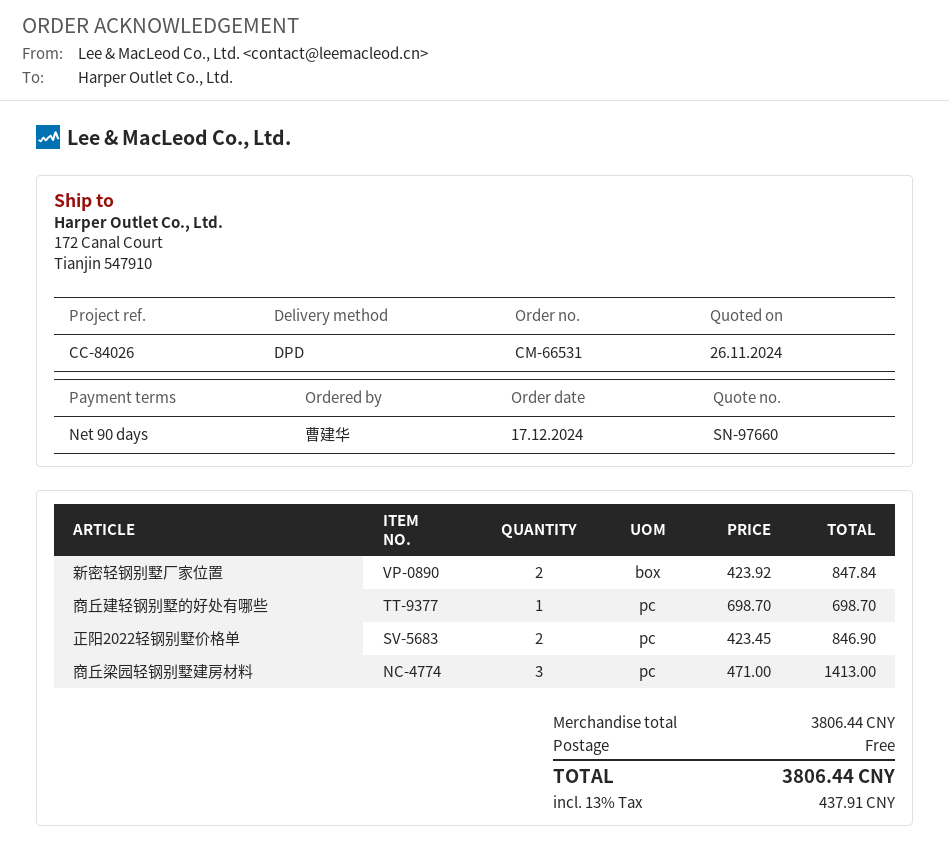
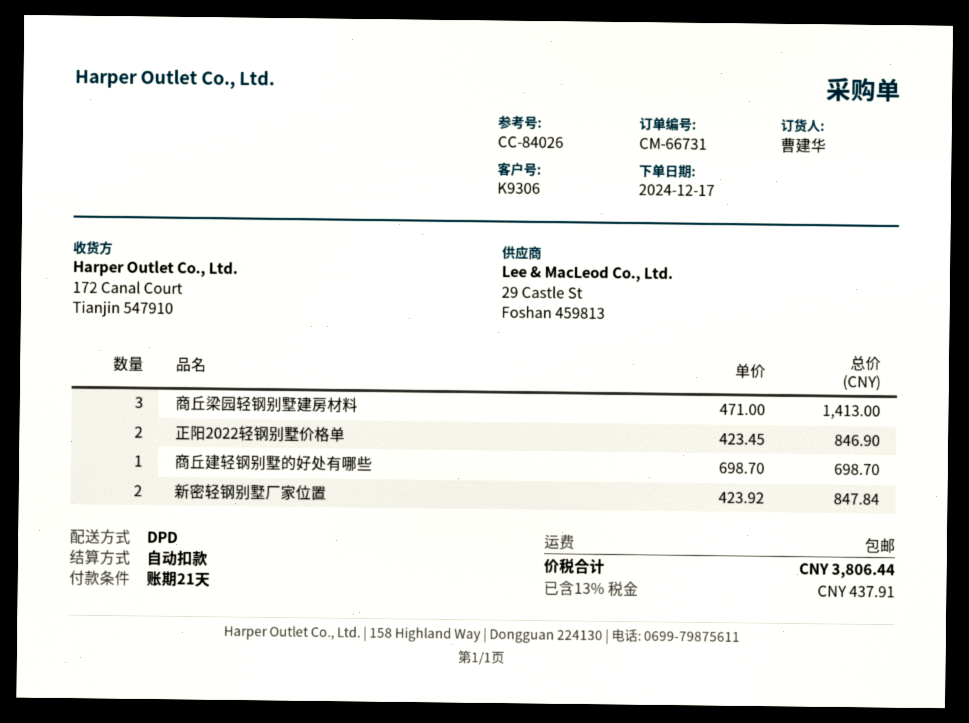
order number: CM-66531 -> CM-66731
payment terms: 90 days -> 21 days

